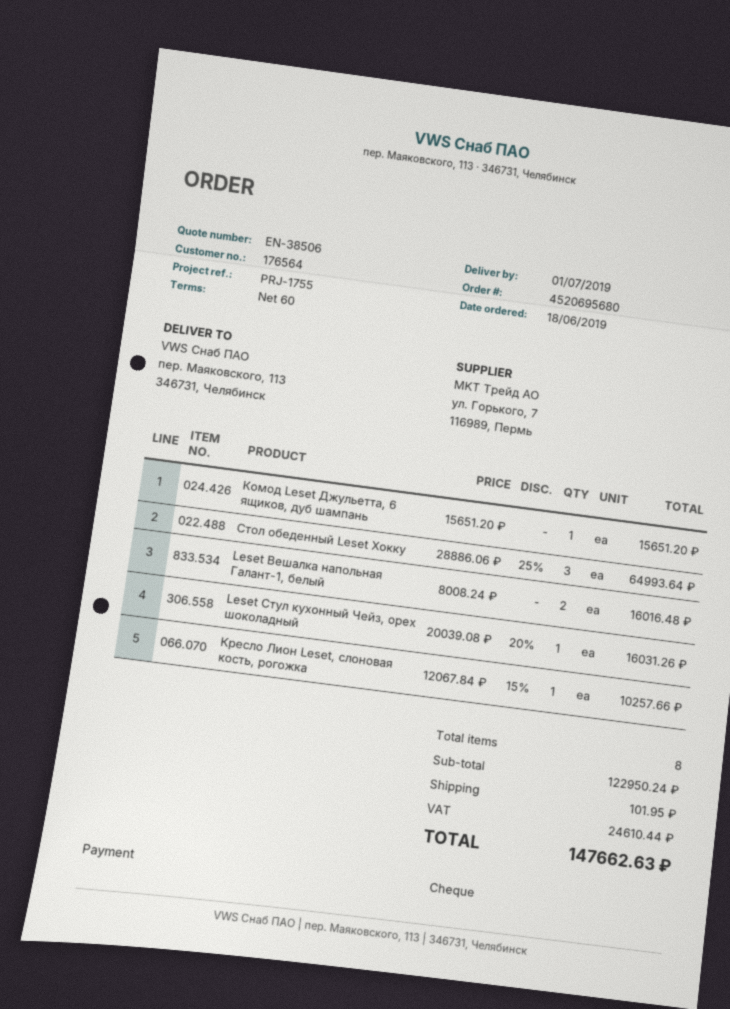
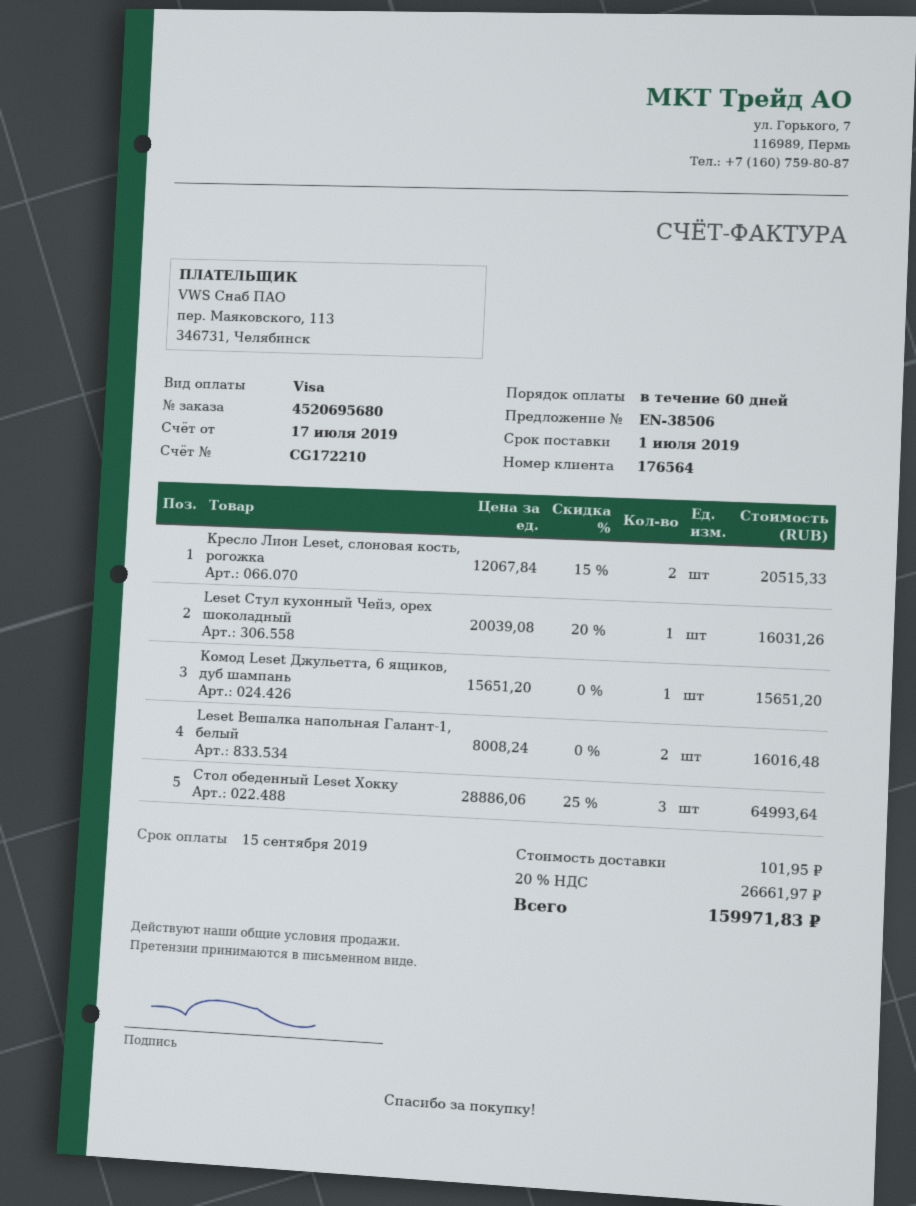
payment method: cheque -> Visa
Кресло Лион Leset, слоновая кость, рогожка: 1 x 12067.84 - 15% = 10257.66 -> 2 x 12067.84 - 15% = 20515.33
tax: 24610.44 -> 26661.97
total: 147662.63 -> 159971.83

